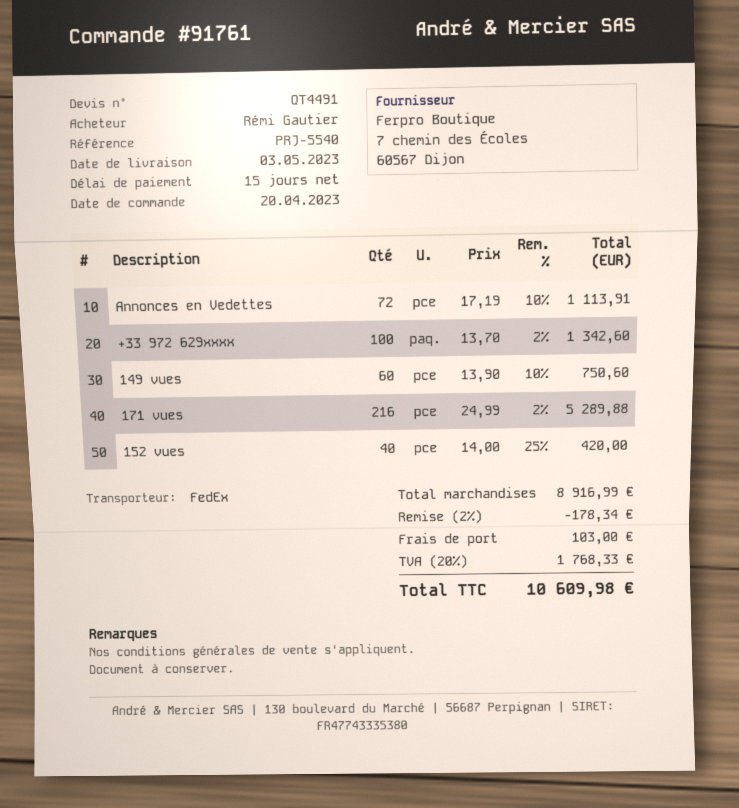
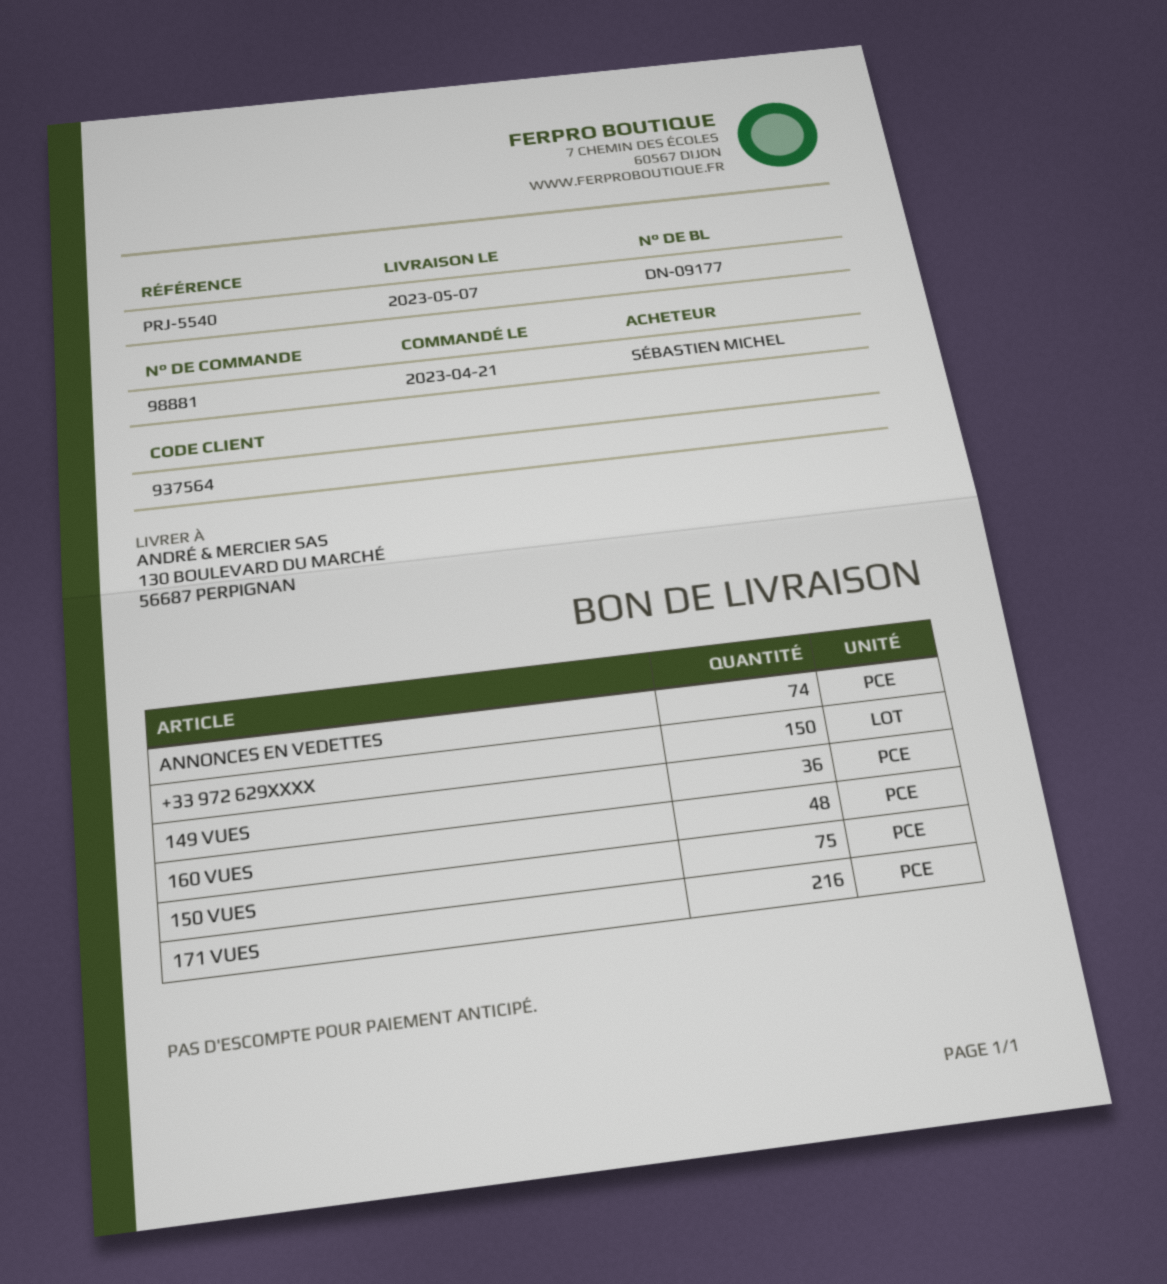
order number: 91761 -> 98881
order date: 2023-04-20 -> 2023-04-21
delivery date: 2023-05-03 -> 2023-05-07
ordered by: Rémi Gautier -> SÉBASTIEN MICHEL
Annonces en Vedettes: 72 -> 74
+33 972 629xxxx: 100 -> 150
149 vues: 60 -> 36
152 vues: 40 -> none
160 VUES: none -> 48
150 VUES: none -> 75

